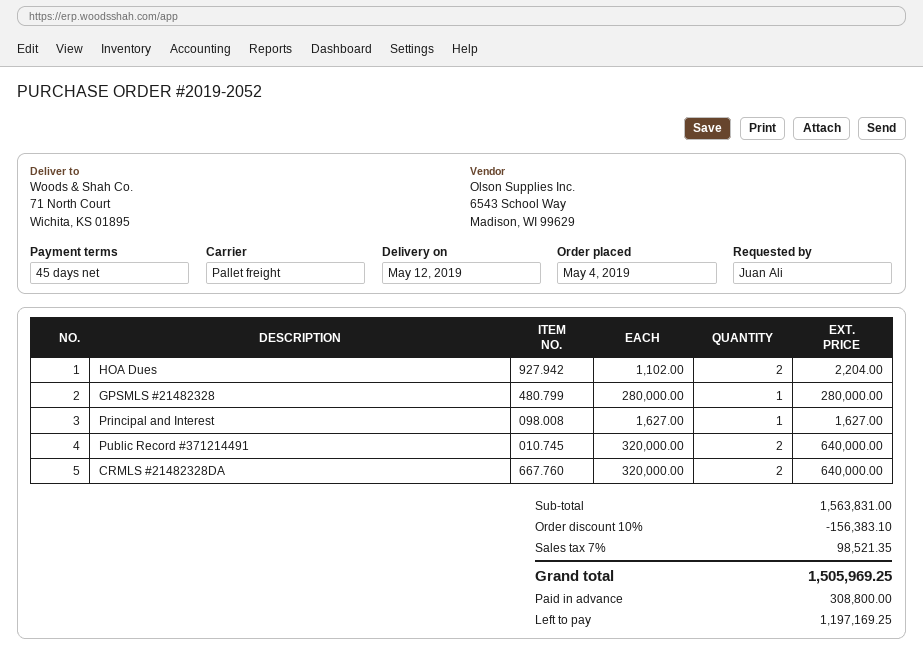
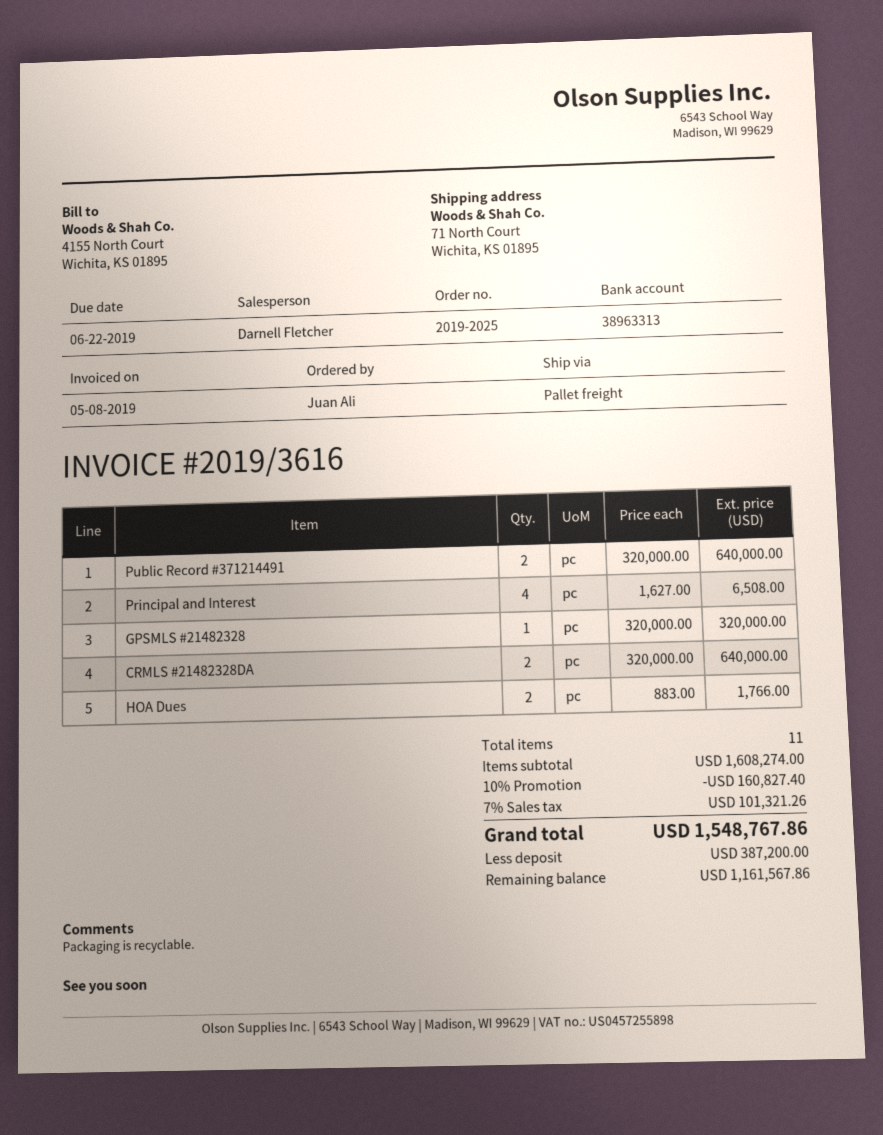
order number: 2019-2052 -> 2019-2025
HOA Dues: 2 x 1102.00 = 2204.00 -> 2 x 883.00 = 1766.00
GPSMLS #21482328: 1 x 280000.00 = 280000.00 -> 1 x 320000.00 = 320000.00
Principal and Interest: 1 x 1627.00 = 1627.00 -> 4 x 1627.00 = 6508.00
subtotal: 1563831.00 -> 1608274.00
discount: 10% = 156383.10 -> 10% = 160827.40
tax: 7% = 98521.35 -> 7% = 101321.26
total: 1505969.25 -> 1548767.86
deposit: 308800.00 -> 387200.00
balance: 1197169.25 -> 1161567.86

